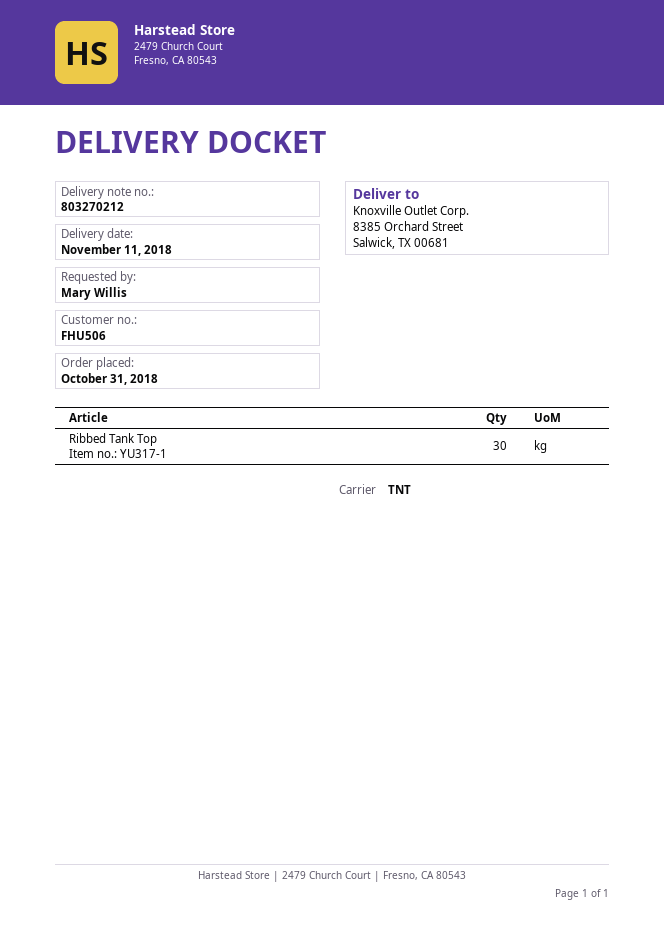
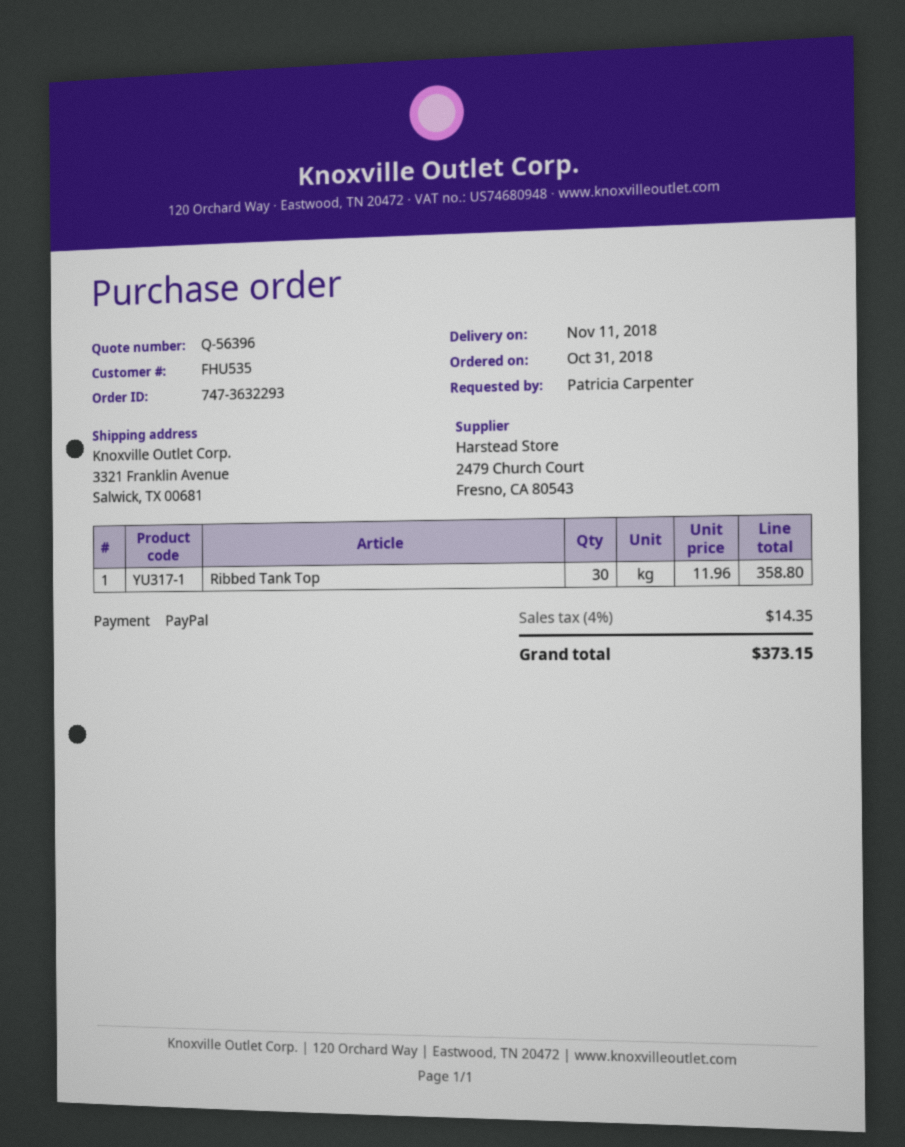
customer number: FHU506 -> FHU535
ordered by: Mary Willis -> Patricia Carpenter
ship to: 8385 Orchard Street, Salwick, TX 00681 -> 3321 Franklin Avenue, Salwick, TX 00681

